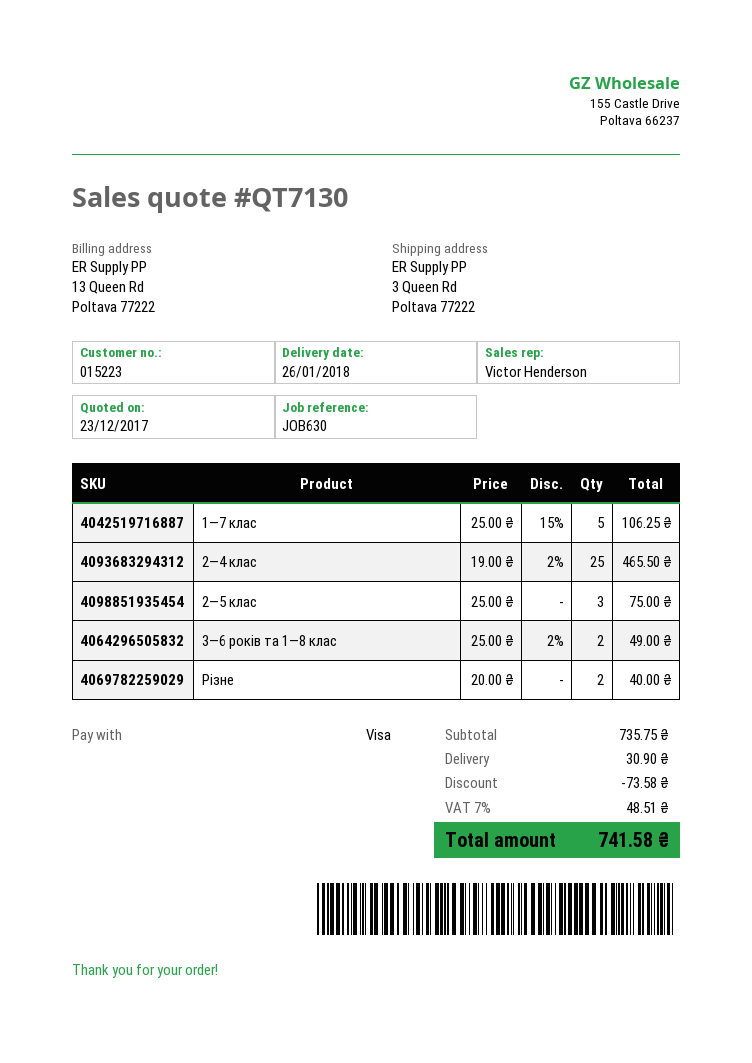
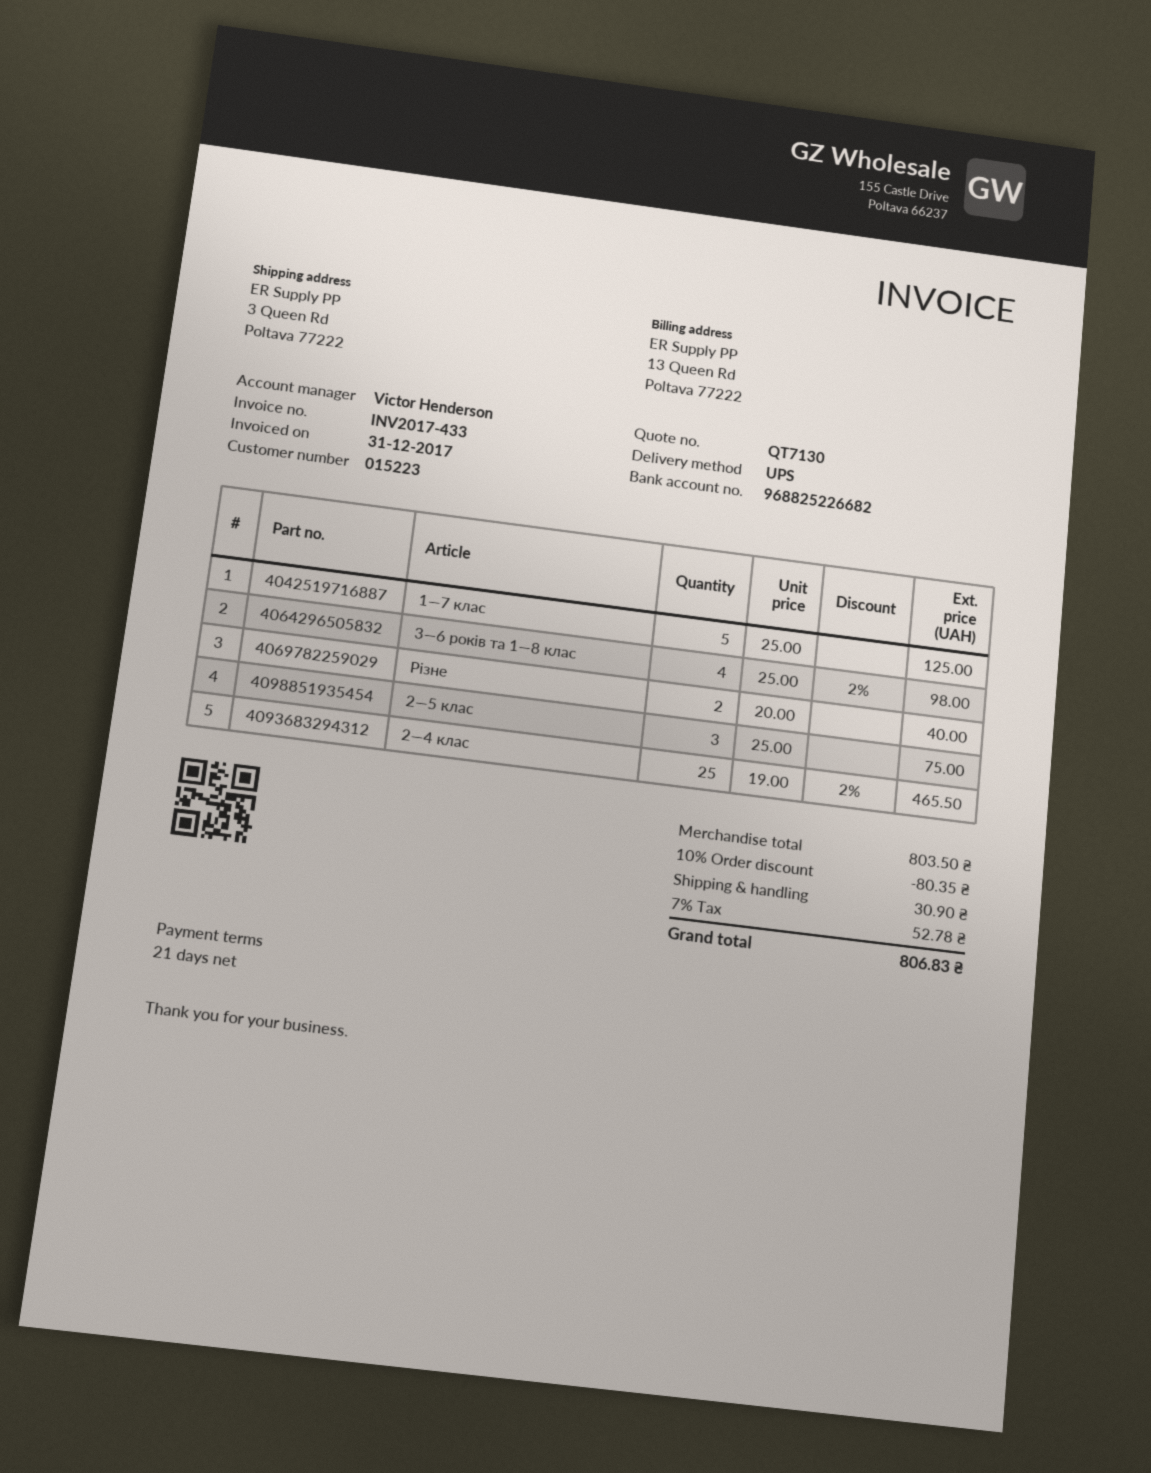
1—7 клас: 5 x 25.00 - 15% = 106.25 -> 5 x 25.00 = 125.00
3—6 років та 1—8 клас: 2 x 25.00 - 2% = 49.00 -> 4 x 25.00 - 2% = 98.00
subtotal: 735.75 -> 803.50
discount: 73.58 -> 80.35
tax: 7% = 48.51 -> 7% = 52.78
total: 741.58 -> 806.83

